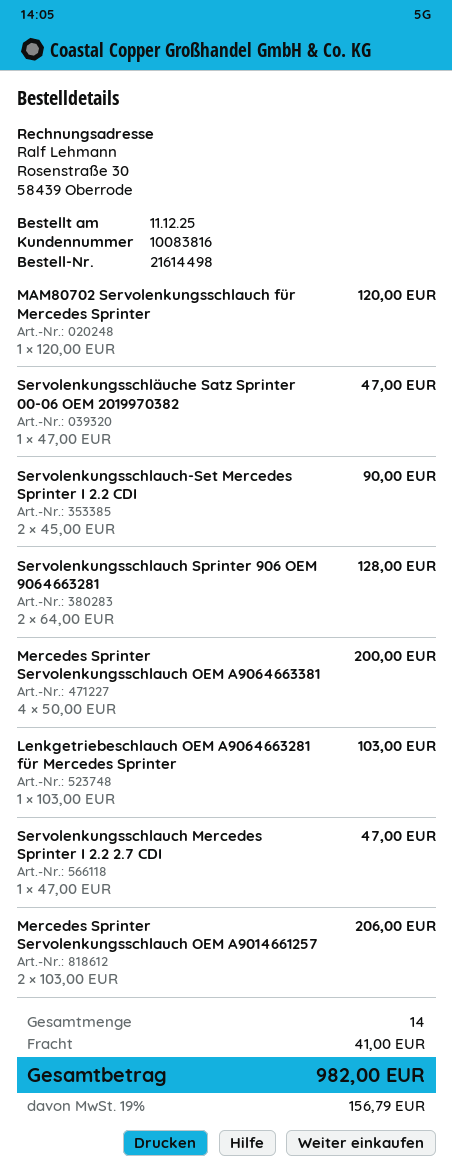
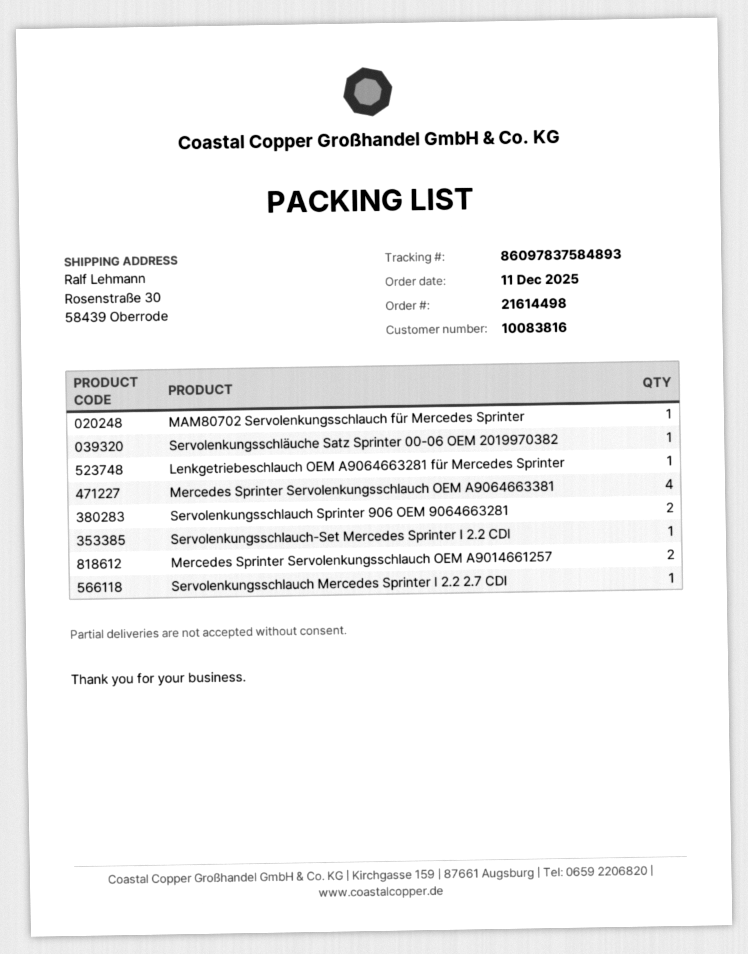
Servolenkungsschlauch-Set Mercedes Sprinter I 2.2 CDI: 2 -> 1

